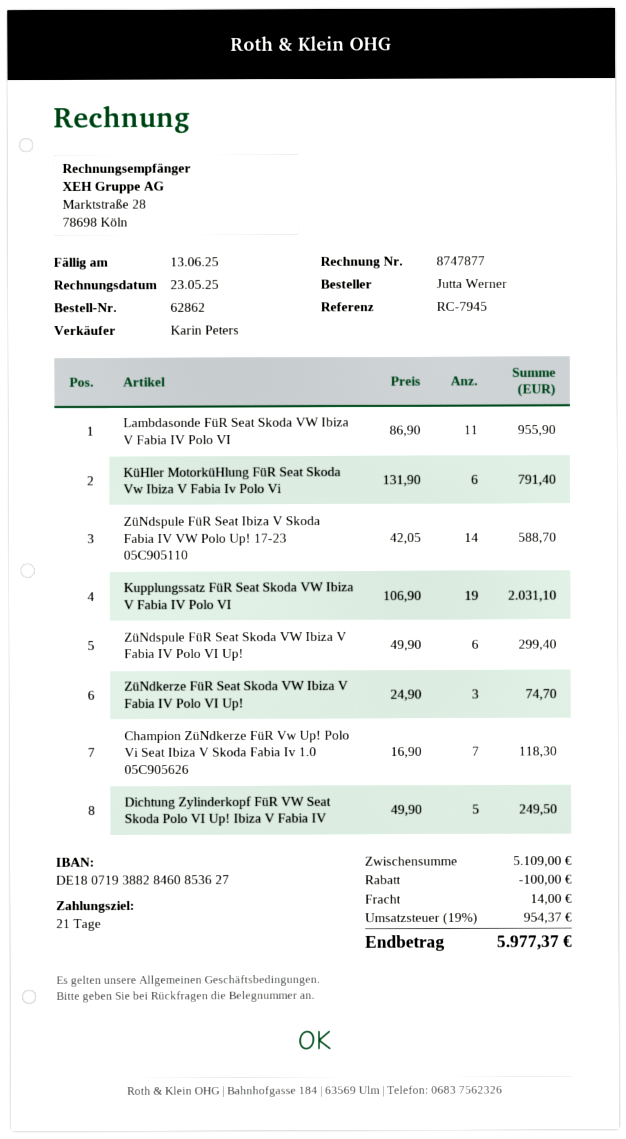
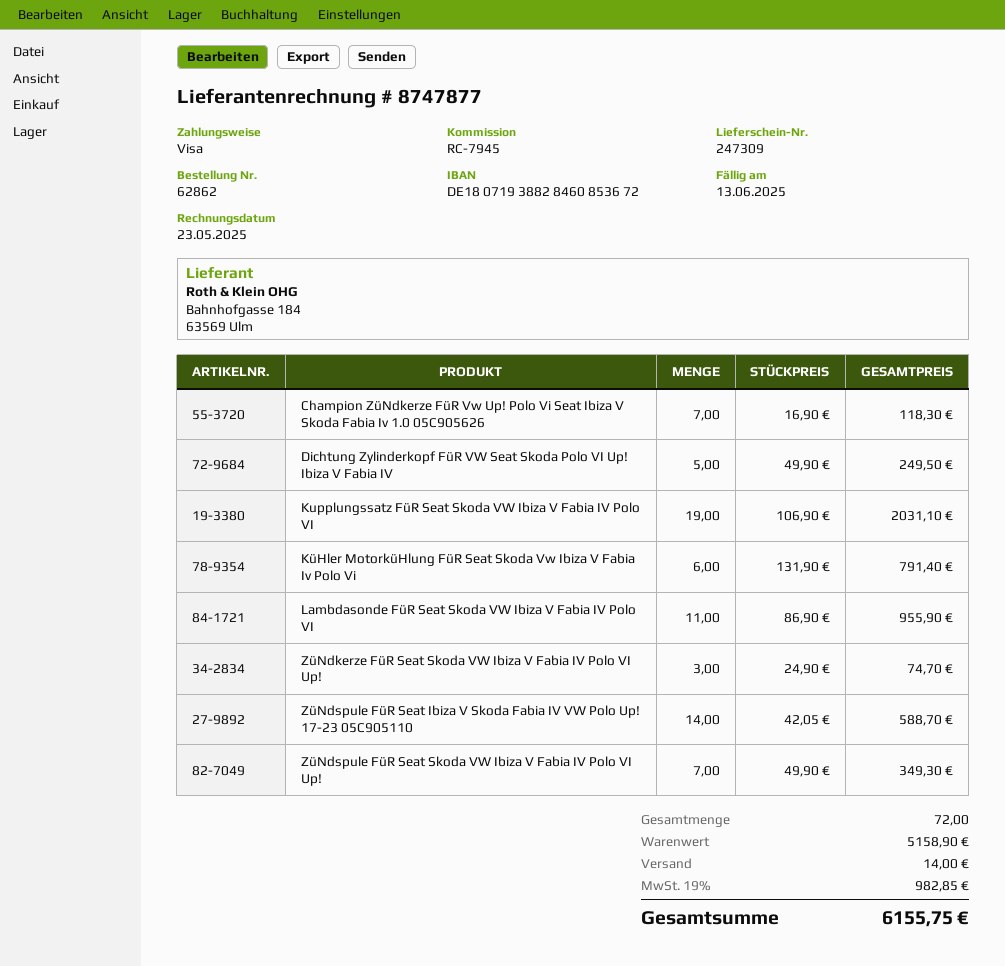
bank account: DE18071938828460853627 -> DE18071938828460853672
ZüNdspule FüR Seat Skoda VW Ibiza V Fabia IV Polo VI Up!: 6 x 49.90 = 299.40 -> 7 x 49.90 = 349.30
subtotal: 5109.00 -> 5158.90
discount: 100.00 -> none
tax: 19% = 954.37 -> 19% = 982.85
total: 5977.37 -> 6155.75

